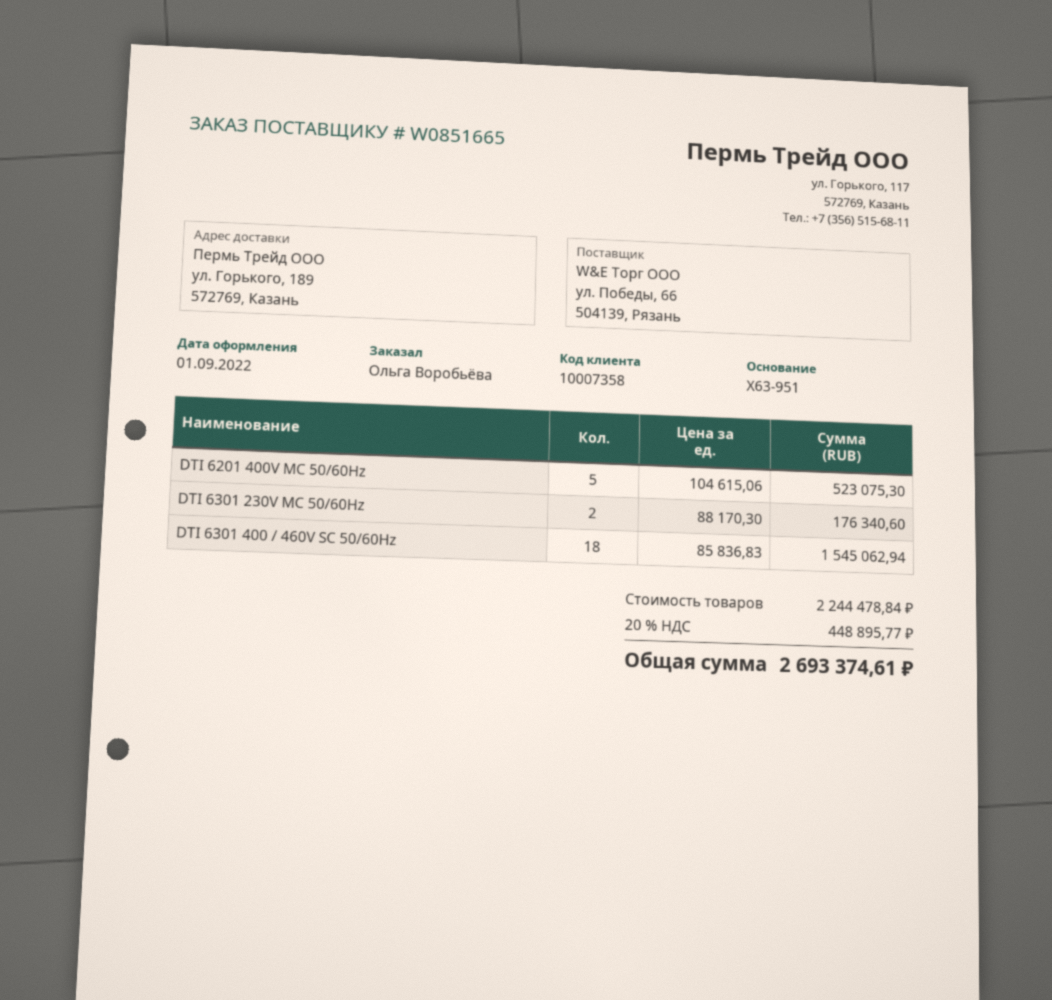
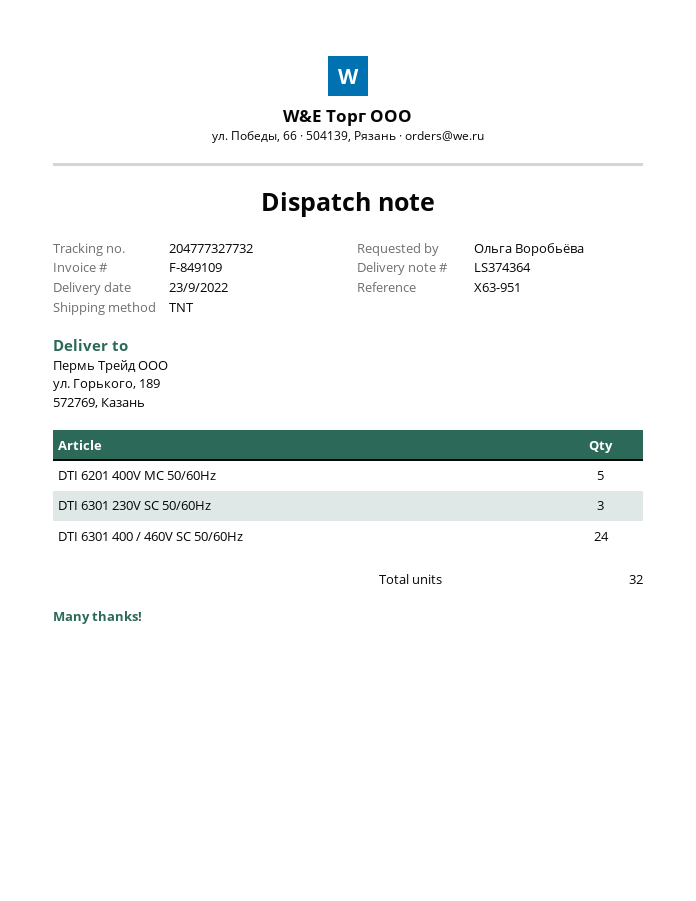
DTI 6301 230V MC 50/60Hz: 2 -> none
DTI 6301 400 / 460V SC 50/60Hz: 18 -> 24
DTI 6301 230V SC 50/60Hz: none -> 3

